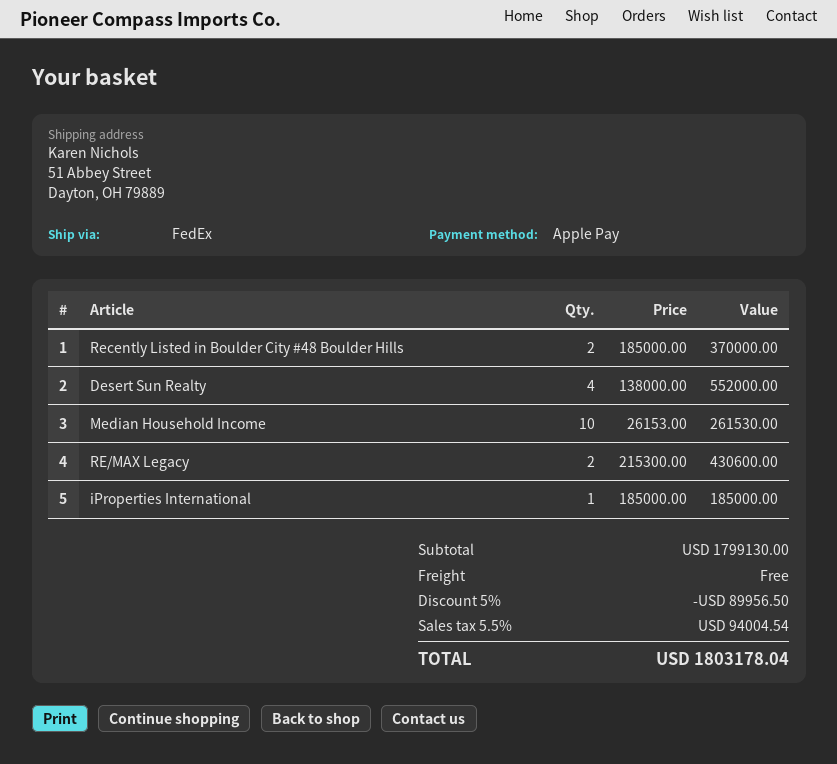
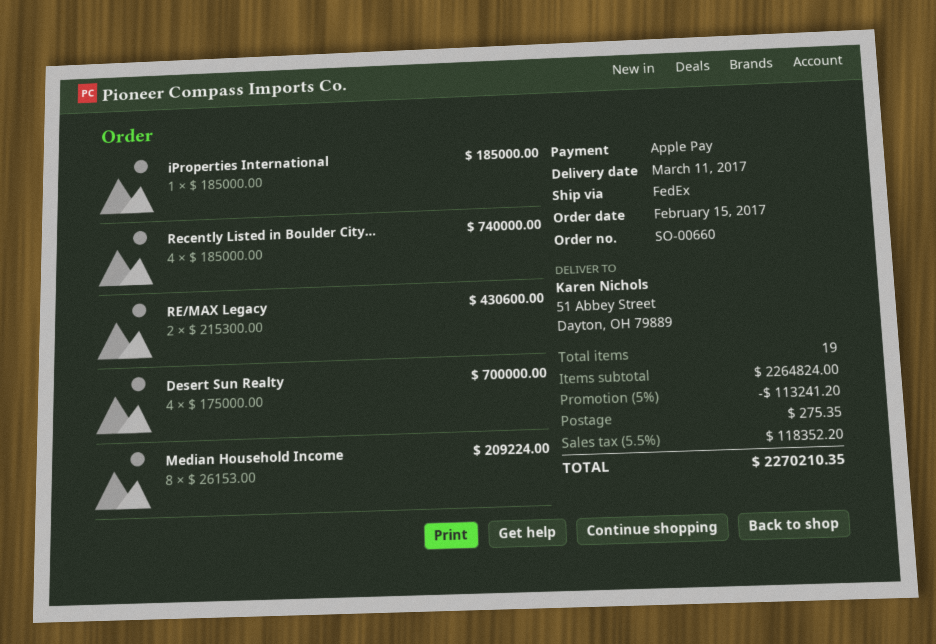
Recently Listed in Boulder City #48 Boulder Hills: 2 x 185000.00 = 370000.00 -> 4 x 185000.00 = 740000.00
Desert Sun Realty: 4 x 138000.00 = 552000.00 -> 4 x 175000.00 = 700000.00
Median Household Income: 10 x 26153.00 = 261530.00 -> 8 x 26153.00 = 209224.00
subtotal: 1799130.00 -> 2264824.00
discount: 5% = 89956.50 -> 5% = 113241.20
shipping: 0.00 -> 275.35
tax: 5.5% = 94004.54 -> 5.5% = 118352.20
total: 1803178.04 -> 2270210.35

